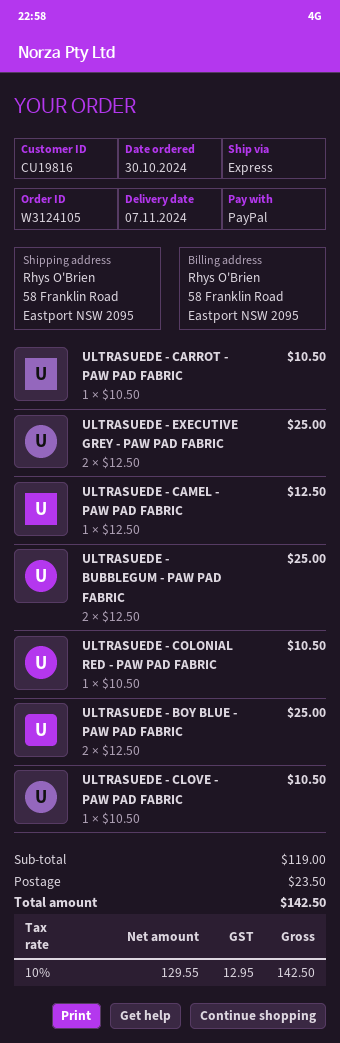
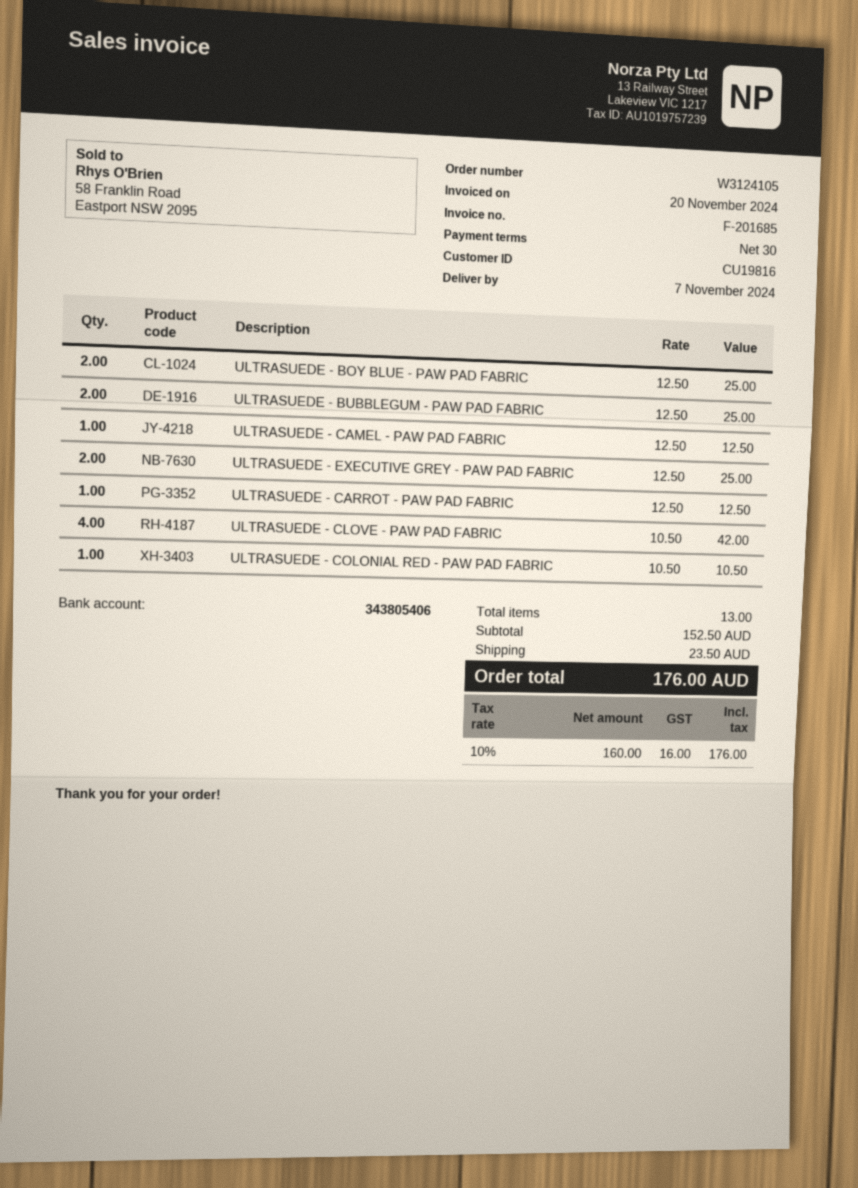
ULTRASUEDE - CARROT - PAW PAD FABRIC: 1 x 10.50 = 10.50 -> 1 x 12.50 = 12.50
ULTRASUEDE - CLOVE - PAW PAD FABRIC: 1 x 10.50 = 10.50 -> 4 x 10.50 = 42.00
subtotal: 119.00 -> 152.50
net: 129.55 -> 160.00
tax: 10% = 12.95 -> 10% = 16.00
total: 142.50 -> 176.00

